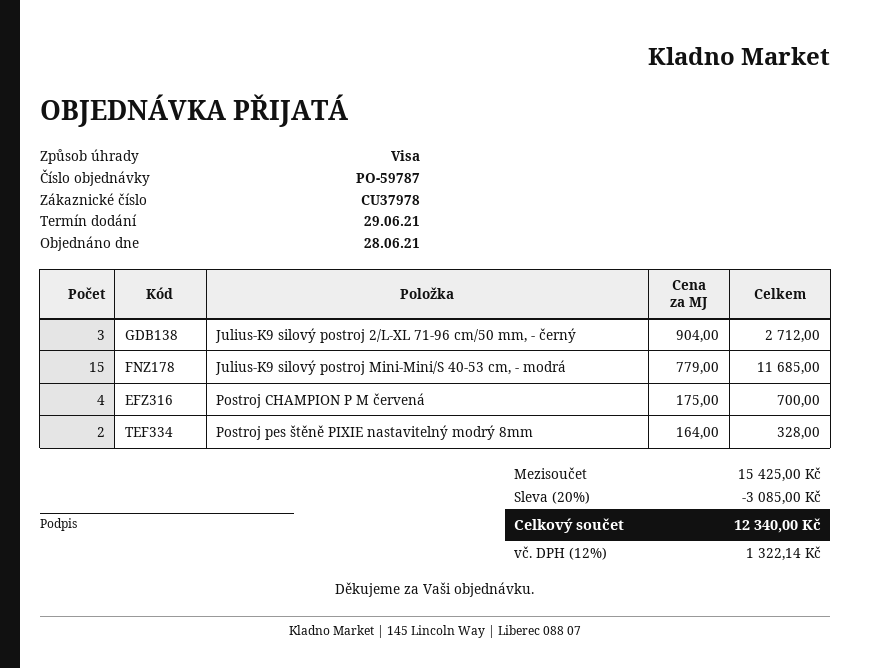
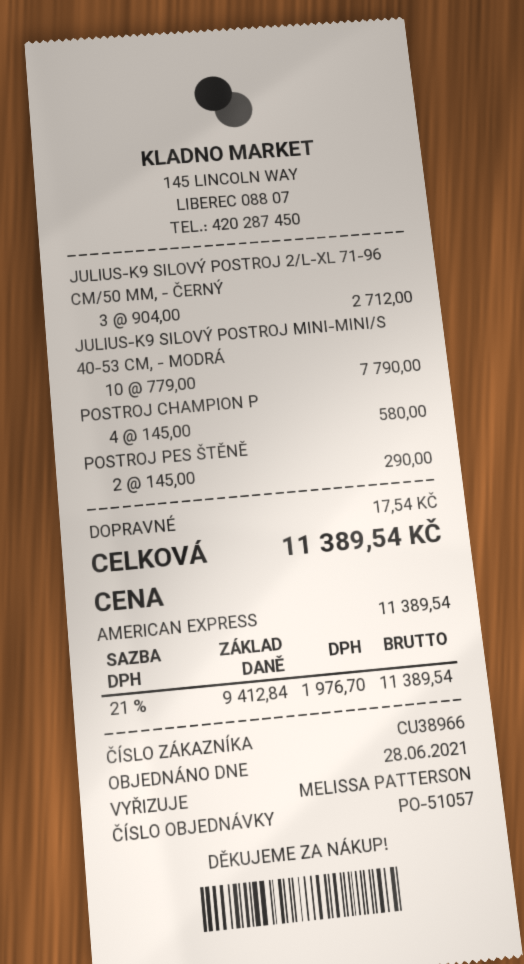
order number: PO-59787 -> PO-51057
customer number: CU37978 -> CU38966
payment method: Visa -> American Express
Julius-K9 silový postroj Mini-Mini/S 40-53 cm, - modrá: 15 x 779.00 = 11685.00 -> 10 x 779.00 = 7790.00
Postroj CHAMPION P M červená: 4 x 175.00 = 700.00 -> 4 x 145.00 = 580.00
Postroj pes štěně PIXIE nastavitelný modrý 8mm: 2 x 164.00 = 328.00 -> 2 x 145.00 = 290.00
discount: 20% = 3085.00 -> none
shipping: none -> 17.54
tax: 12% = 1322.14 -> 21% = 1976.70
total: 12340.00 -> 11389.54

